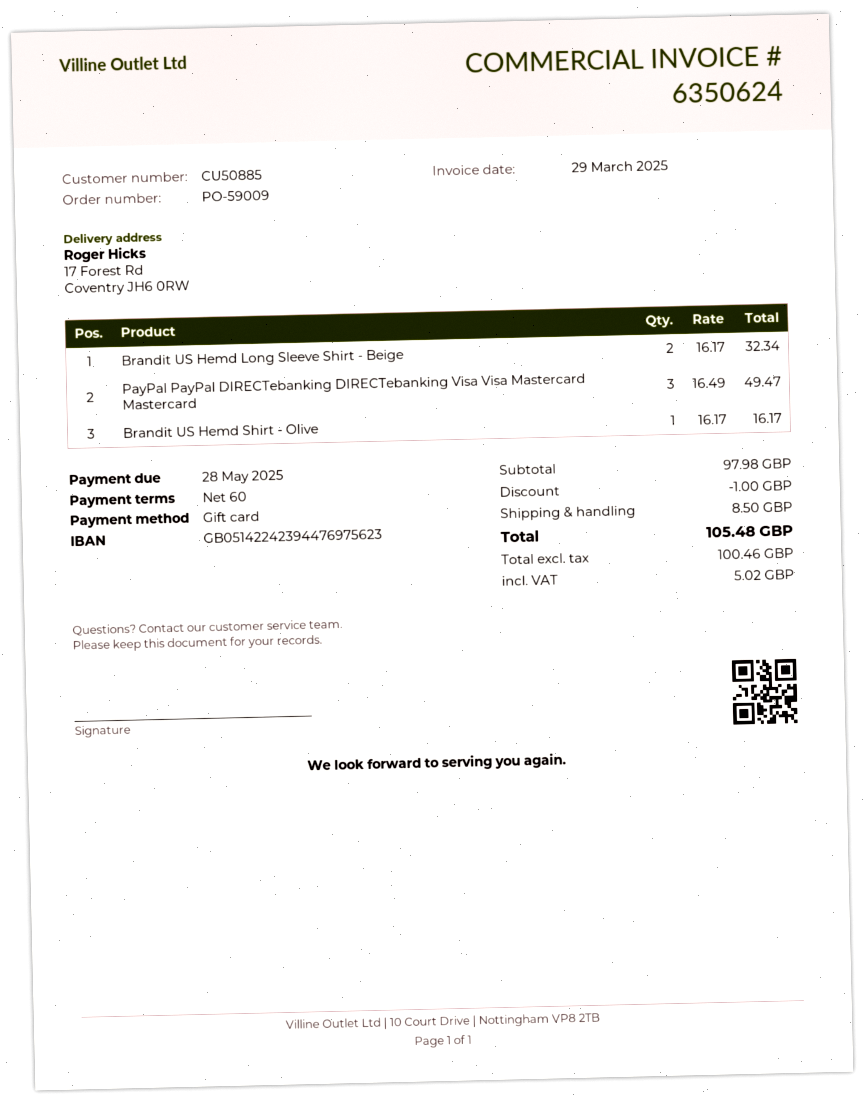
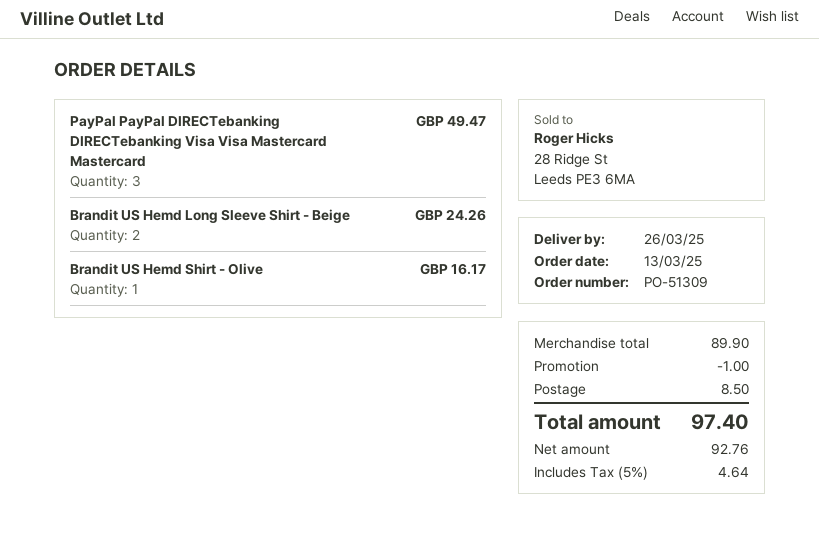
order number: PO-59009 -> PO-51309
Brandit US Hemd Long Sleeve Shirt - Beige: 2 for 32.34 -> 2 for 24.26
subtotal: 97.98 -> 89.90
net: 100.46 -> 92.76
tax: 5.02 -> 4.64
total: 105.48 -> 97.40

